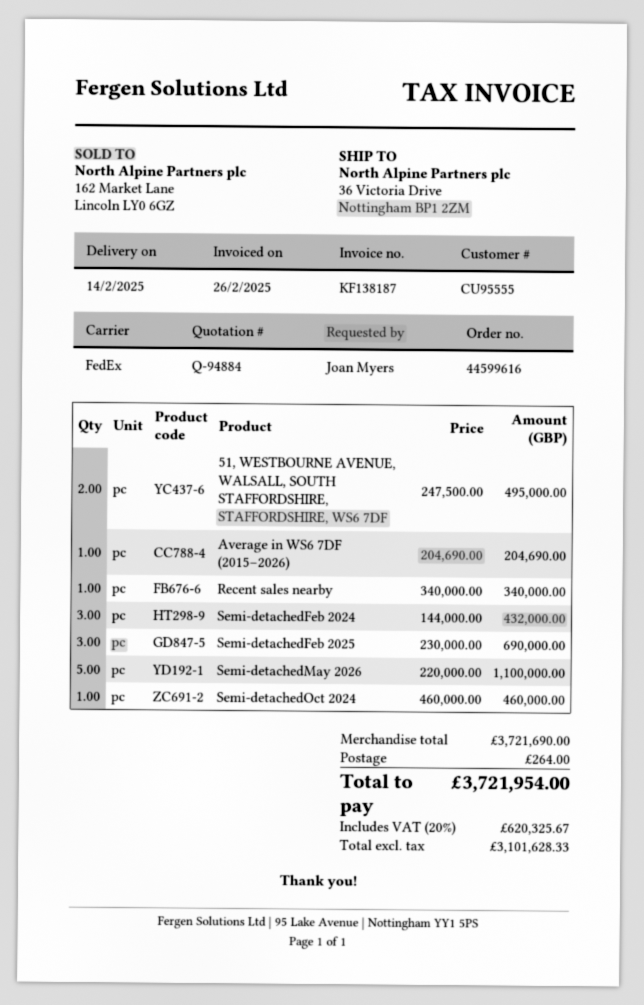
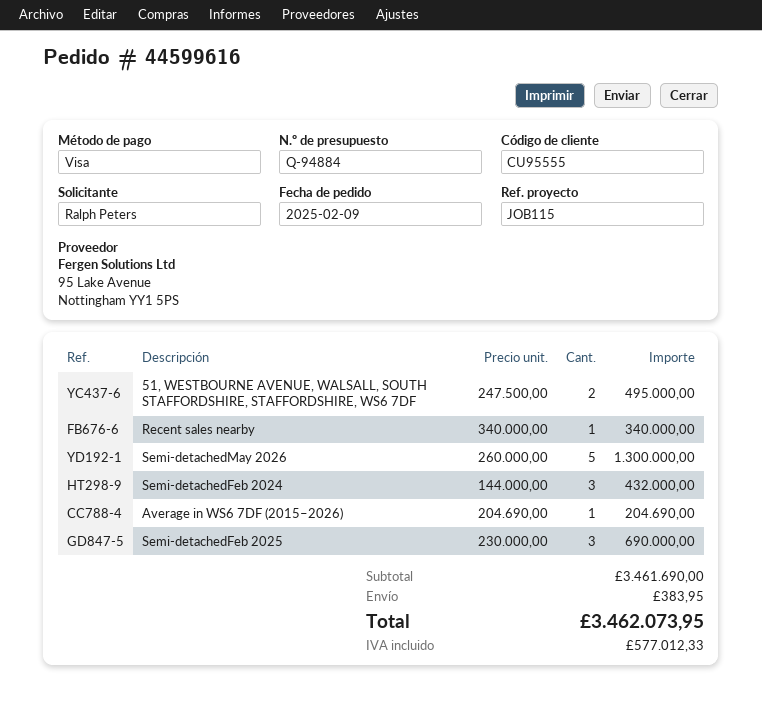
ordered by: Joan Myers -> Ralph Peters
Semi-detachedMay 2026: 5 x 220000.00 = 1100000.00 -> 5 x 260000.00 = 1300000.00
Semi-detachedOct 2024: 1 x 460000.00 = 460000.00 -> none
subtotal: 3721690.00 -> 3461690.00
shipping: 264.00 -> 383.95
tax: 620325.67 -> 577012.33
total: 3721954.00 -> 3462073.95

